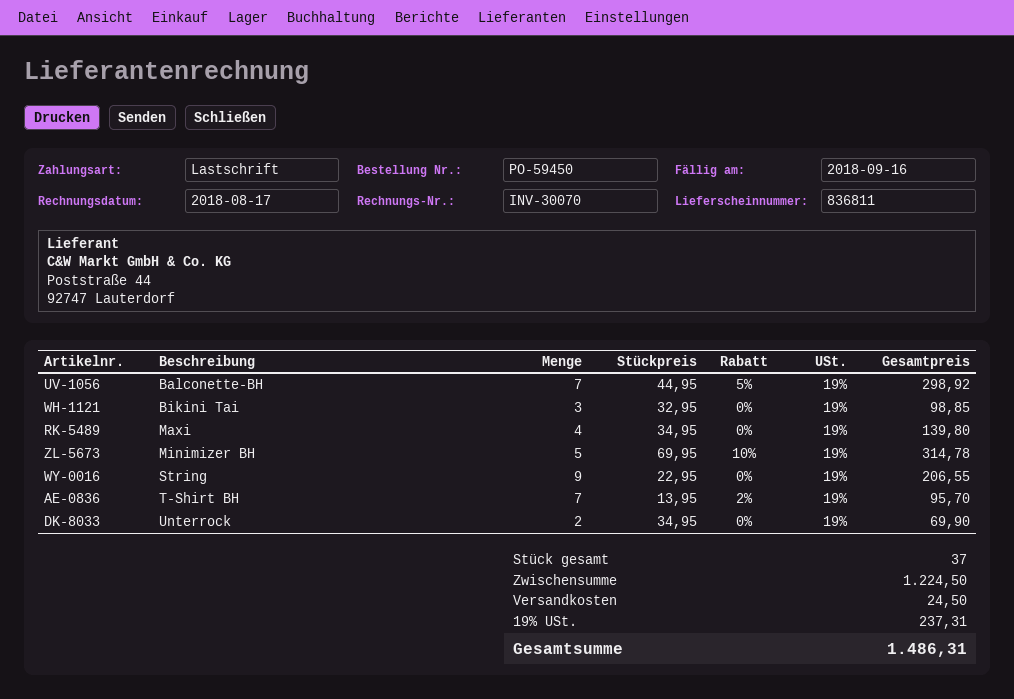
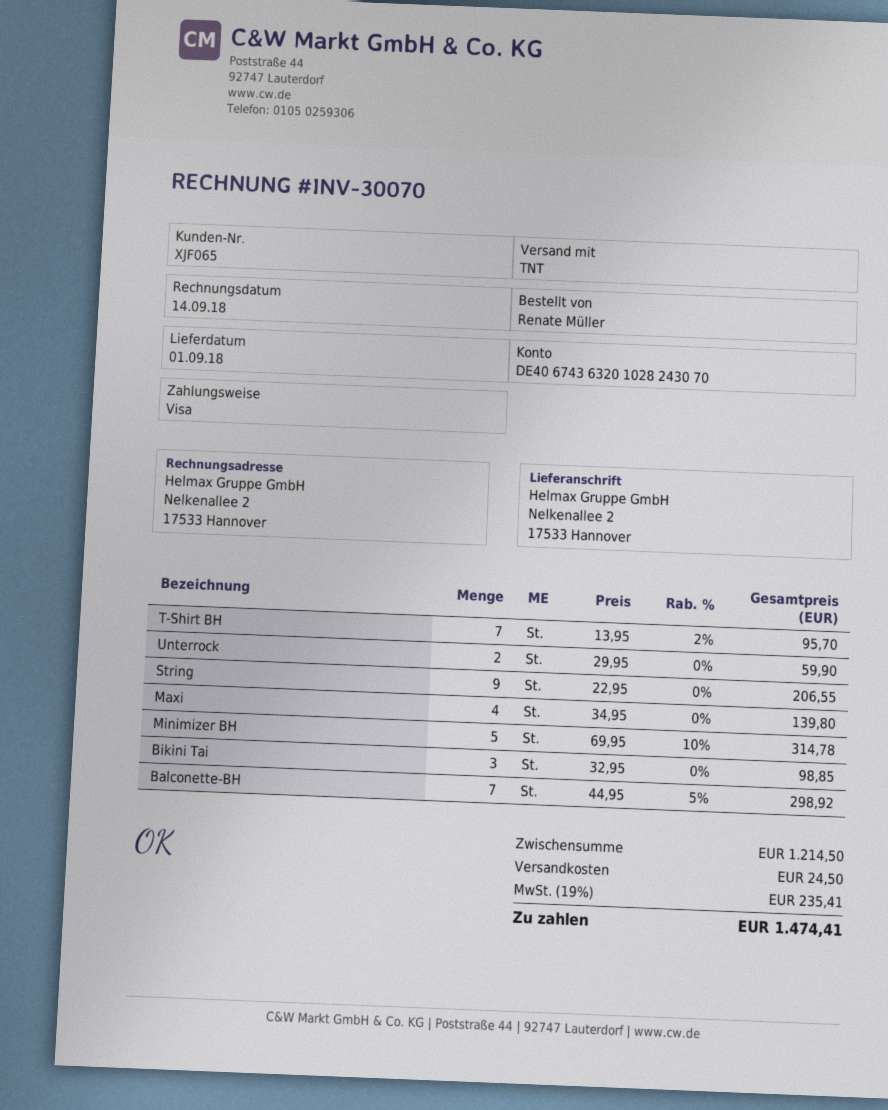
invoice date: 2018-08-17 -> 2018-09-14
payment method: direct debit -> Visa
Unterrock: 2 x 34.95 = 69.90 -> 2 x 29.95 = 59.90
subtotal: 1224.50 -> 1214.50
tax: 19% = 237.31 -> 19% = 235.41
total: 1486.31 -> 1474.41

